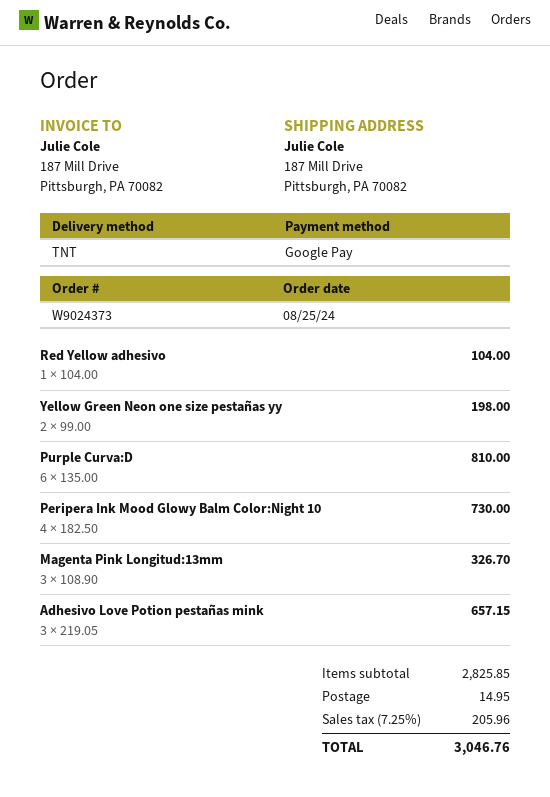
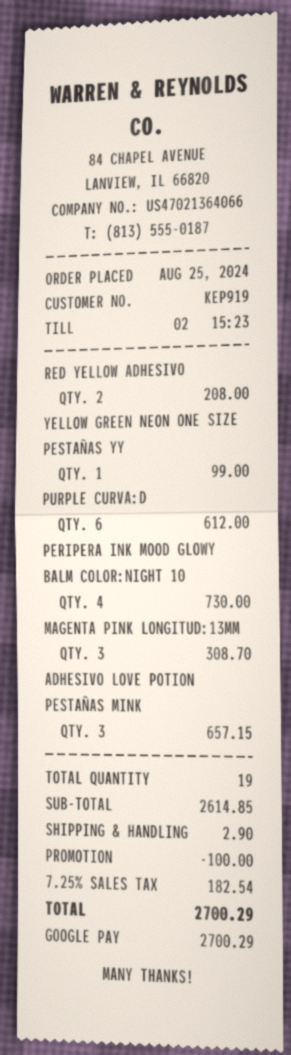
Red Yellow adhesivo: 1 for 104.00 -> 2 for 208.00
Yellow Green Neon one size pestañas yy: 2 for 198.00 -> 1 for 99.00
Purple Curva:D: 6 for 810.00 -> 6 for 612.00
Magenta Pink Longitud:13mm: 3 for 326.70 -> 3 for 308.70
subtotal: 2825.85 -> 2614.85
discount: none -> 100.00
shipping: 14.95 -> 2.90
tax: 7.25% = 205.96 -> 7.25% = 182.54
total: 3046.76 -> 2700.29

